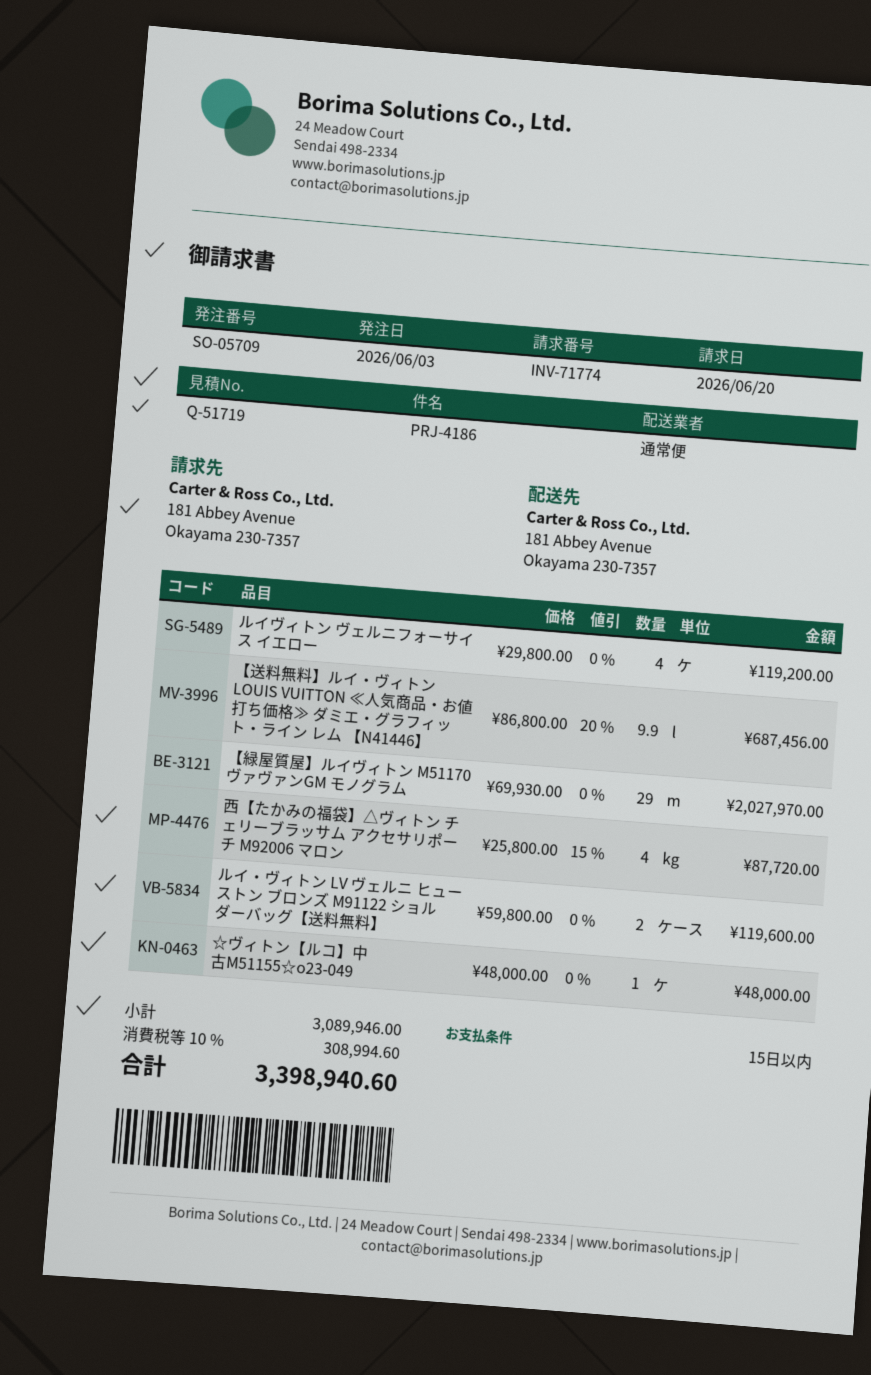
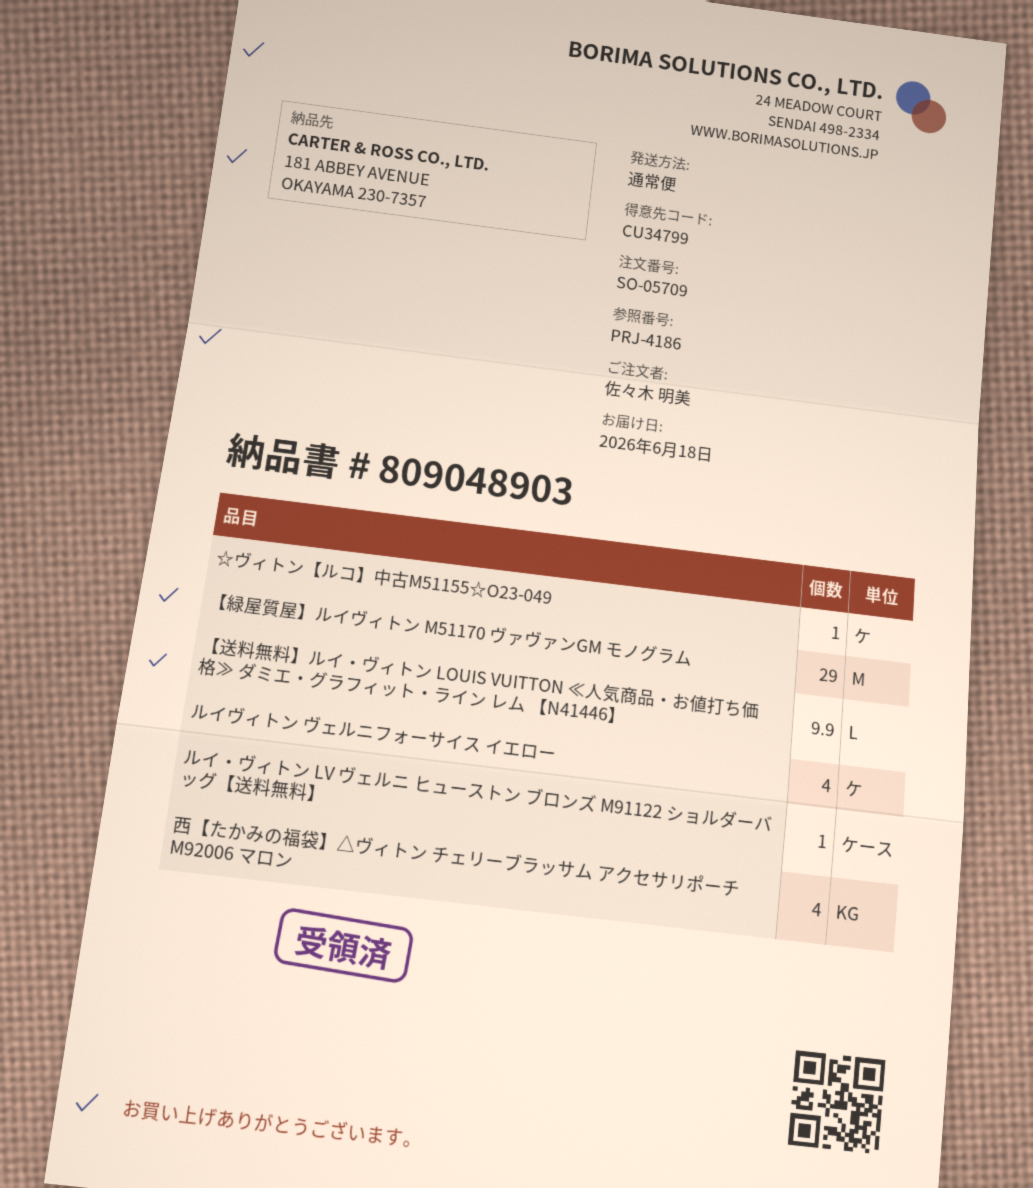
ルイ・ヴィトン LV ヴェルニ ヒューストン ブロンズ M91122 ショルダーバッグ【送料無料】: 2 -> 1

